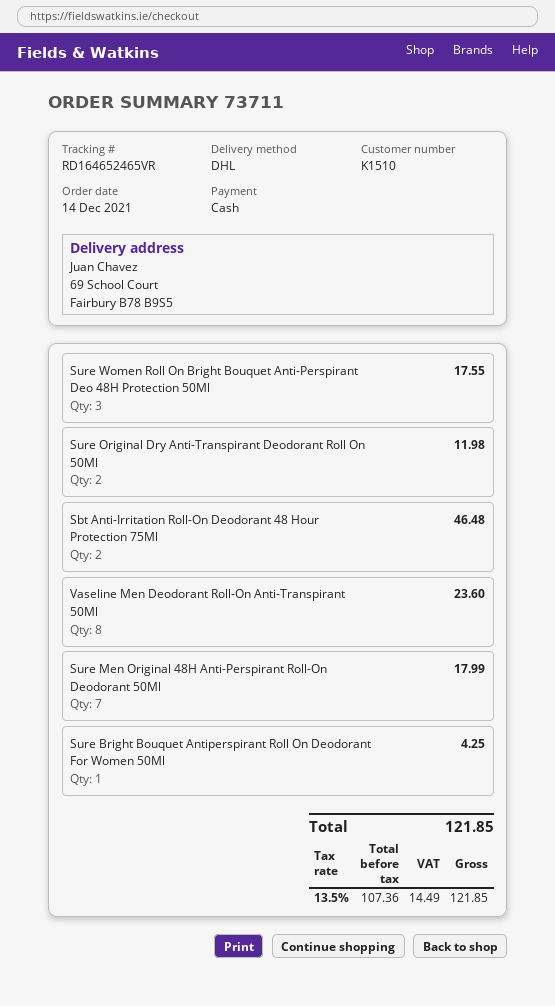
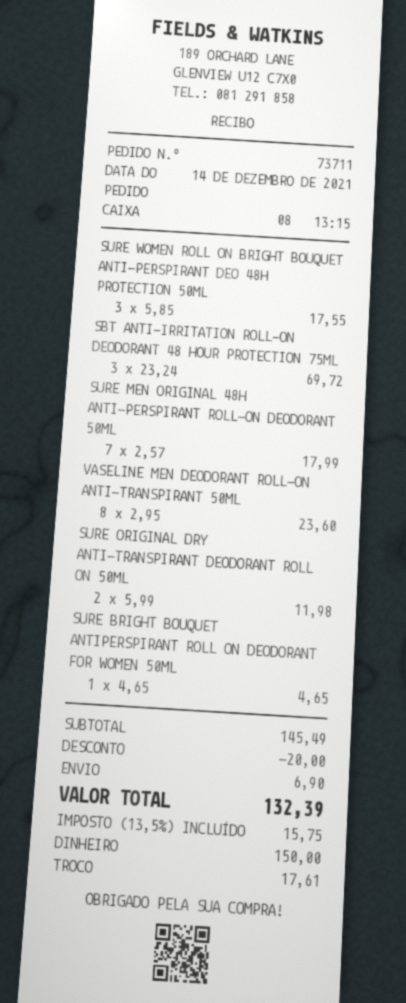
Sbt Anti-Irritation Roll-On Deodorant 48 Hour Protection 75Ml: 2 for 46.48 -> 3 for 69.72
Sure Bright Bouquet Antiperspirant Roll On Deodorant For Women 50Ml: 1 for 4.25 -> 1 for 4.65
discount: none -> 20.00
shipping: none -> 6.90
tax: 13.5% = 14.49 -> 13.5% = 15.75
total: 121.85 -> 132.39

